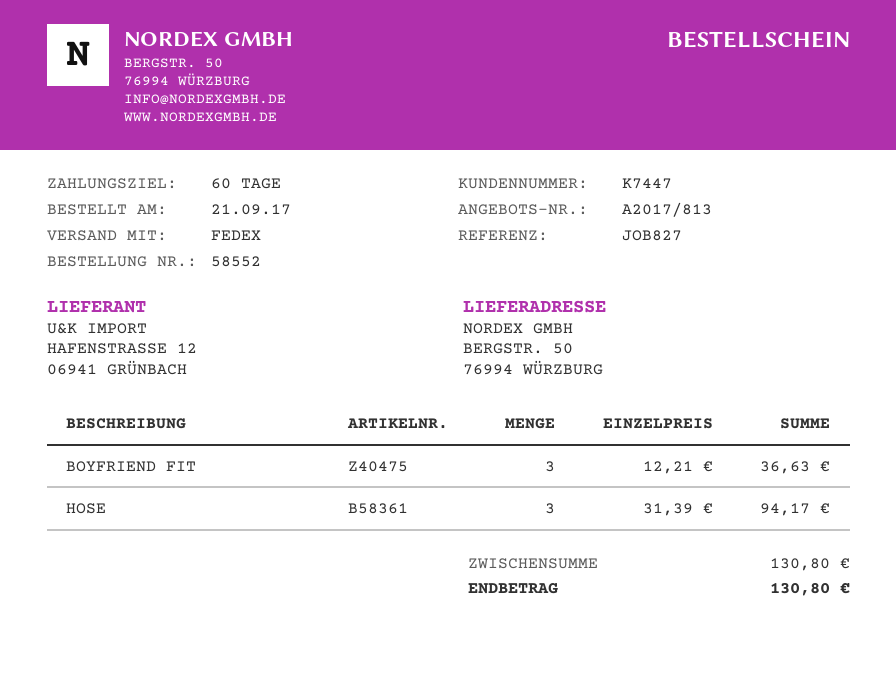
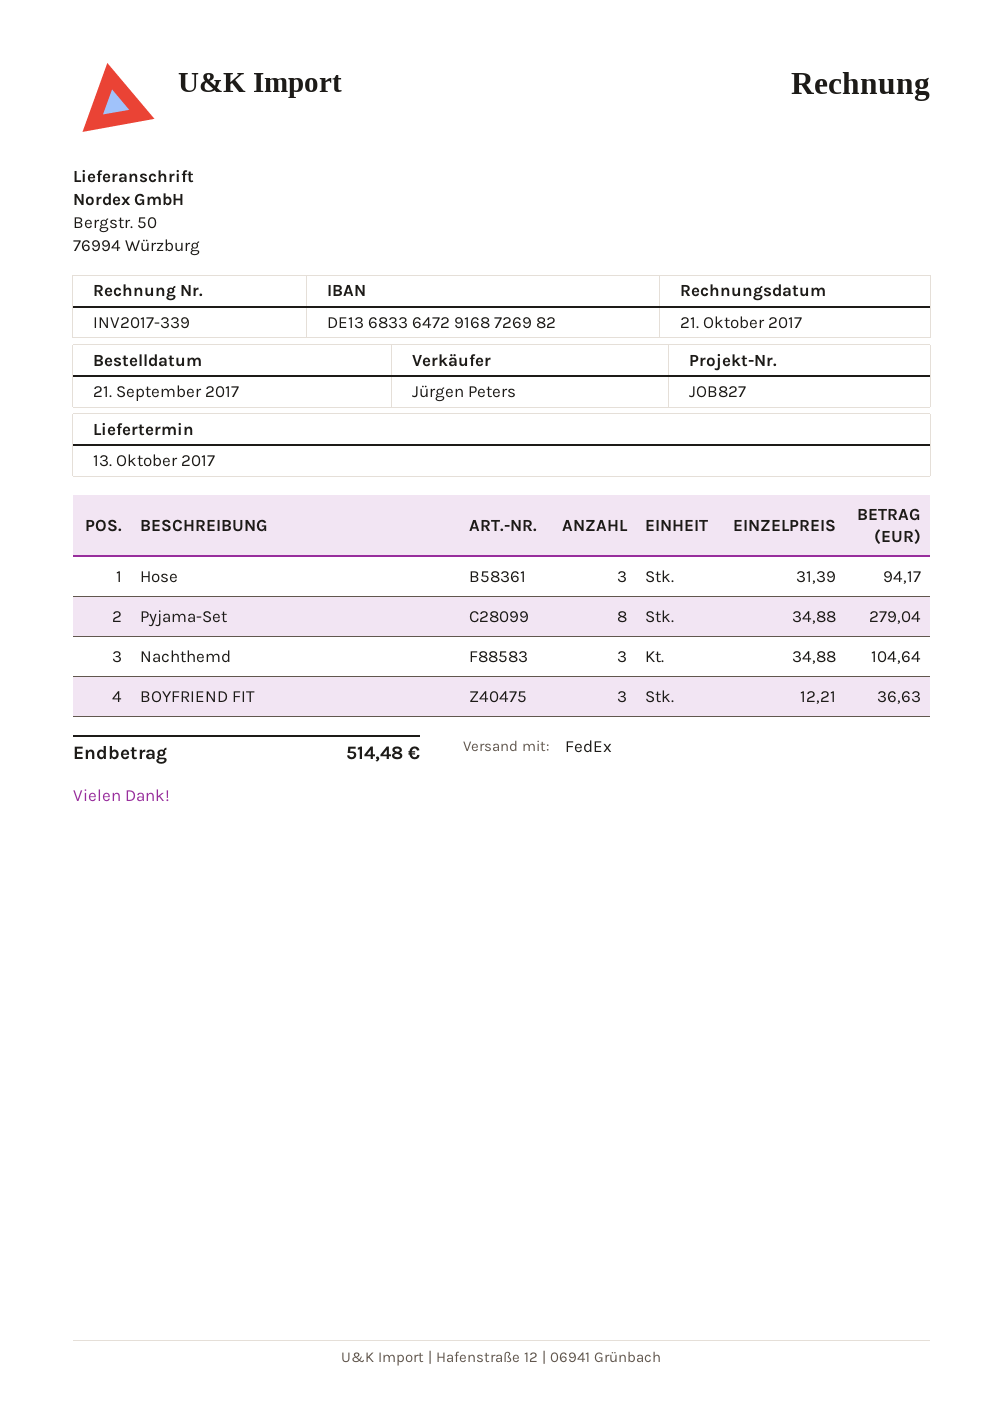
Pyjama-Set: none -> 8 x 34.88 = 279.04
Nachthemd: none -> 3 x 34.88 = 104.64
total: 130.80 -> 514.48

